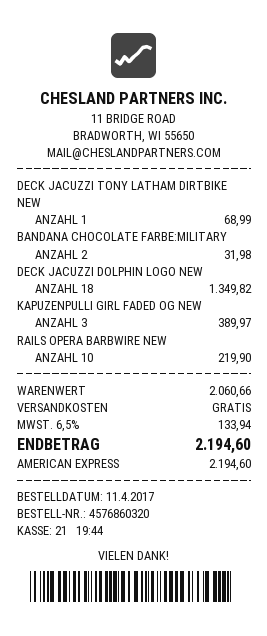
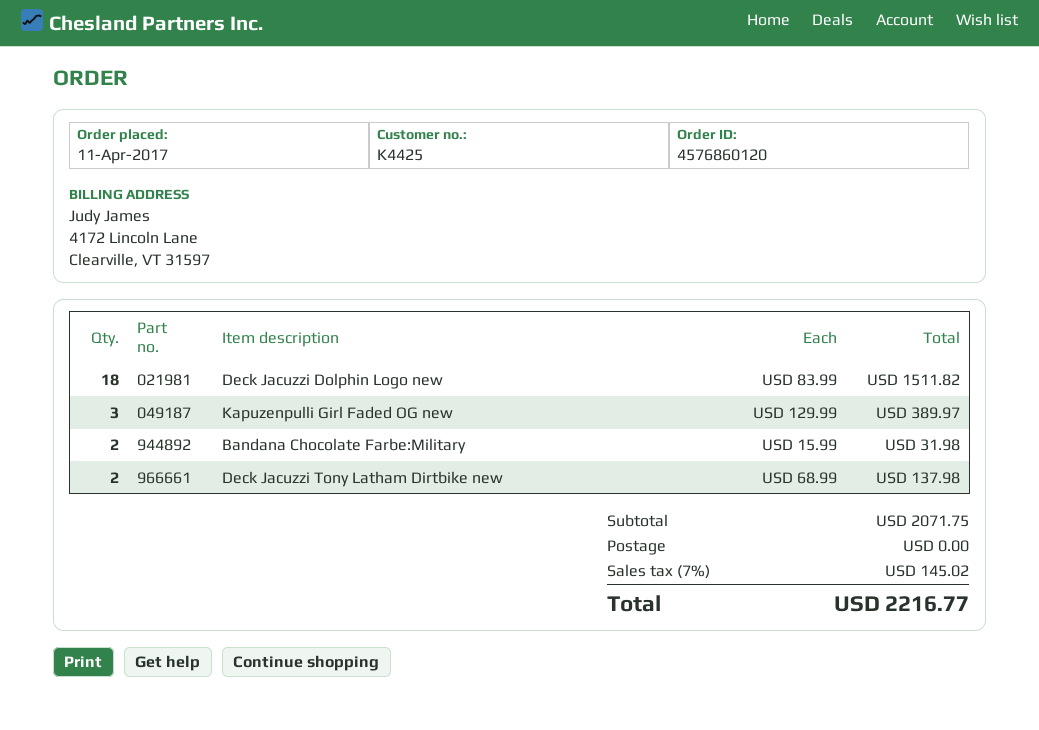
order number: 4576860320 -> 4576860120
DECK JACUZZI TONY LATHAM DIRTBIKE NEW: 1 for 68.99 -> 2 for 137.98
DECK JACUZZI DOLPHIN LOGO NEW: 18 for 1349.82 -> 18 for 1511.82
RAILS OPERA BARBWIRE NEW: 10 for 219.90 -> none
subtotal: 2060.66 -> 2071.75
tax: 6.5% = 133.94 -> 7% = 145.02
total: 2194.60 -> 2216.77

